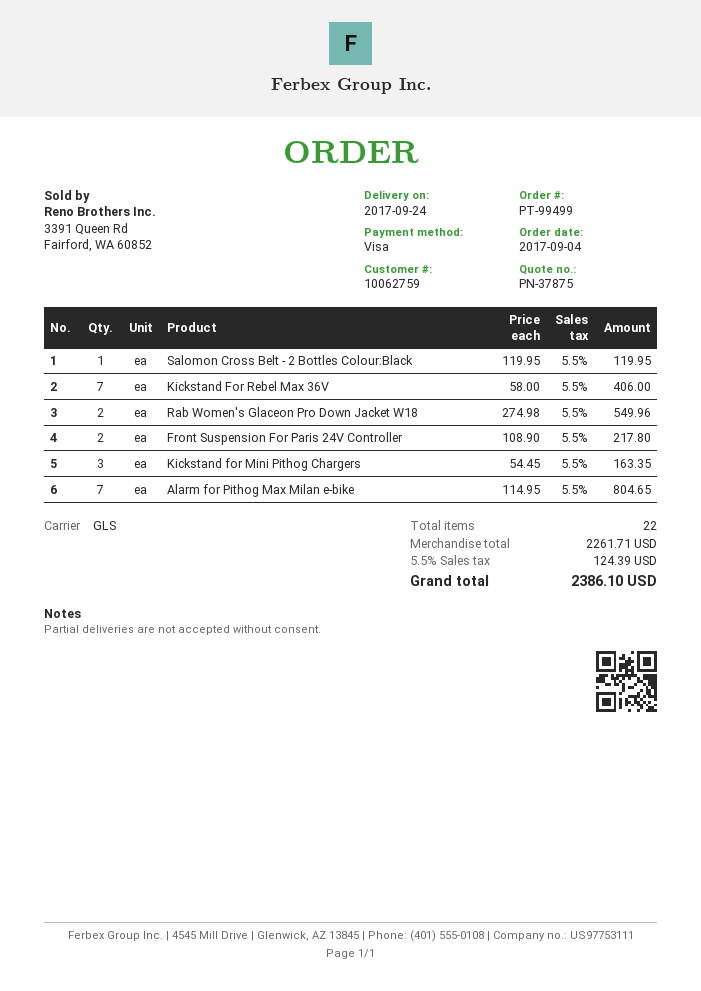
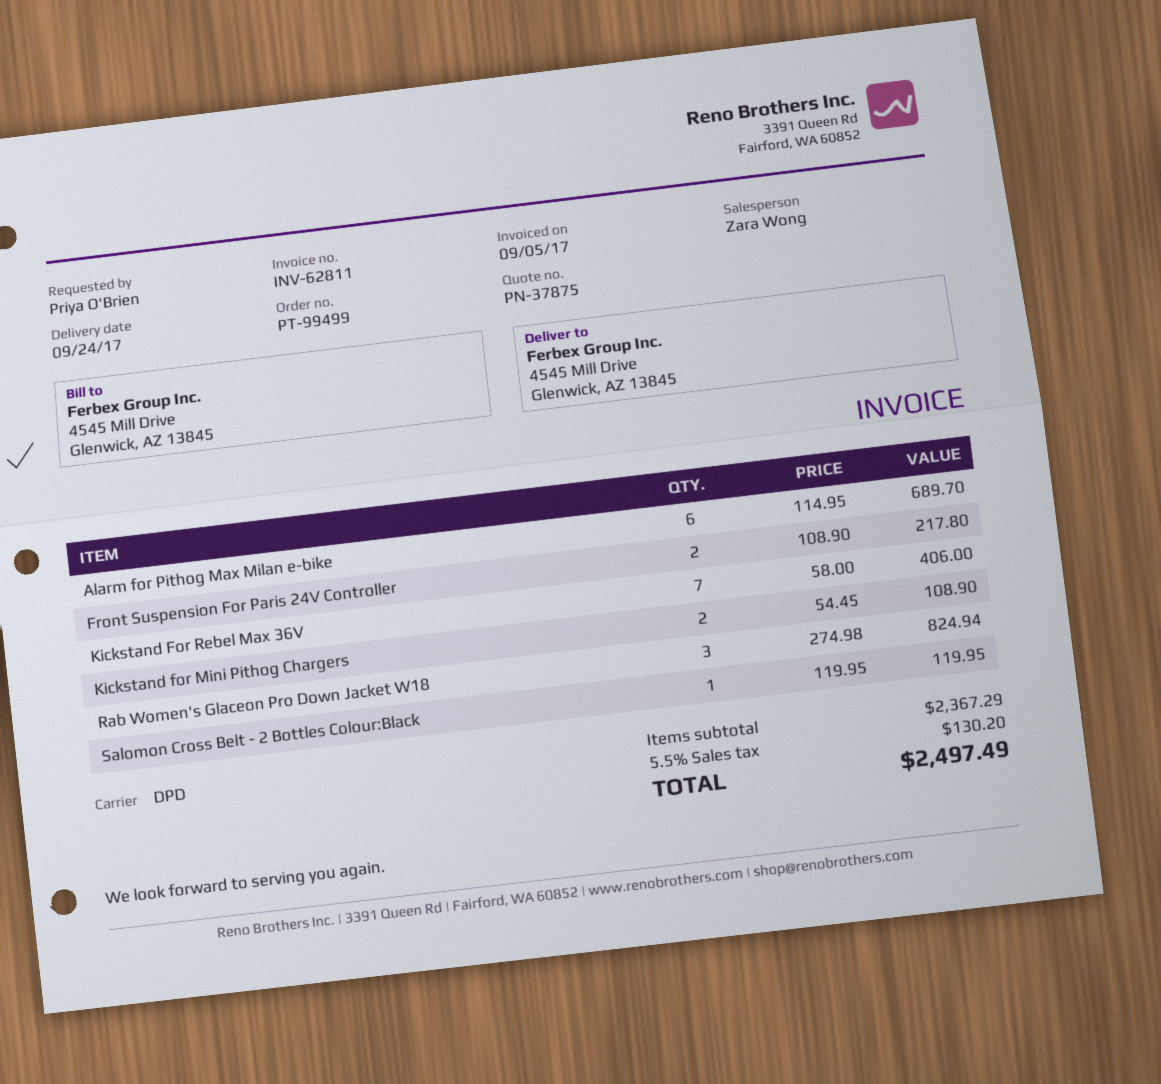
shipping method: GLS -> DPD
Rab Women's Glaceon Pro Down Jacket W18: 2 x 274.98 = 549.96 -> 3 x 274.98 = 824.94
Kickstand for Mini Pithog Chargers: 3 x 54.45 = 163.35 -> 2 x 54.45 = 108.90
Alarm for Pithog Max Milan e-bike: 7 x 114.95 = 804.65 -> 6 x 114.95 = 689.70
subtotal: 2261.71 -> 2367.29
tax: 5.5% = 124.39 -> 5.5% = 130.20
total: 2386.10 -> 2497.49

